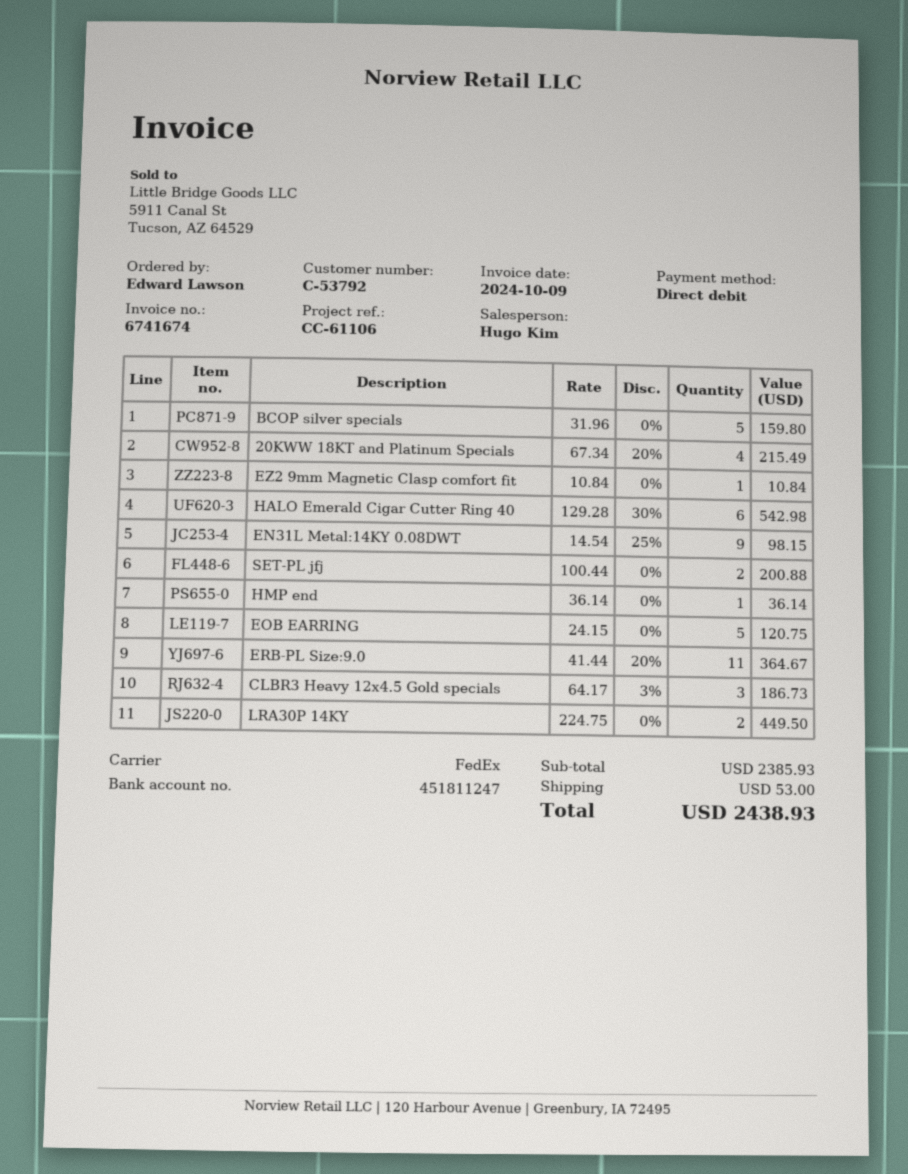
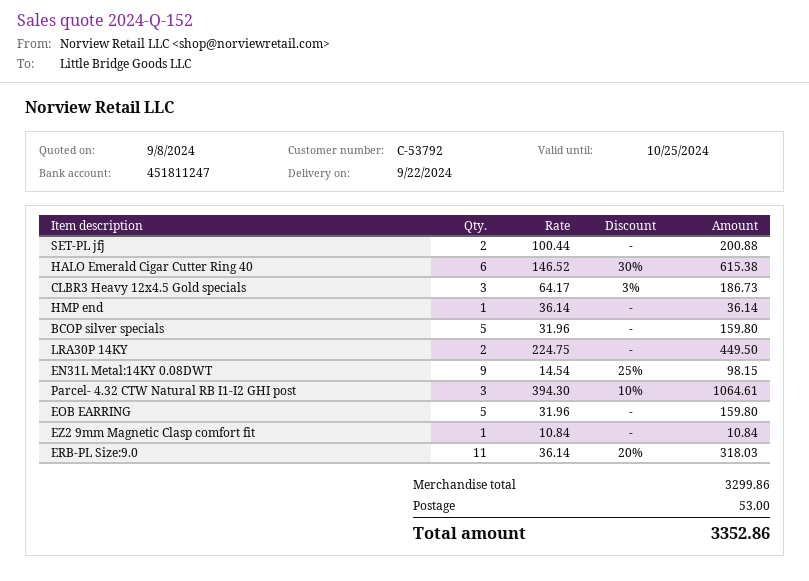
20KWW 18KT and Platinum Specials: 4 x 67.34 - 20% = 215.49 -> none
HALO Emerald Cigar Cutter Ring 40: 6 x 129.28 - 30% = 542.98 -> 6 x 146.52 - 30% = 615.38
EOB EARRING: 5 x 24.15 = 120.75 -> 5 x 31.96 = 159.80
ERB-PL Size:9.0: 11 x 41.44 - 20% = 364.67 -> 11 x 36.14 - 20% = 318.03
Parcel- 4.32 CTW Natural RB I1-I2 GHI post: none -> 3 x 394.30 - 10% = 1064.61
subtotal: 2385.93 -> 3299.86
total: 2438.93 -> 3352.86

